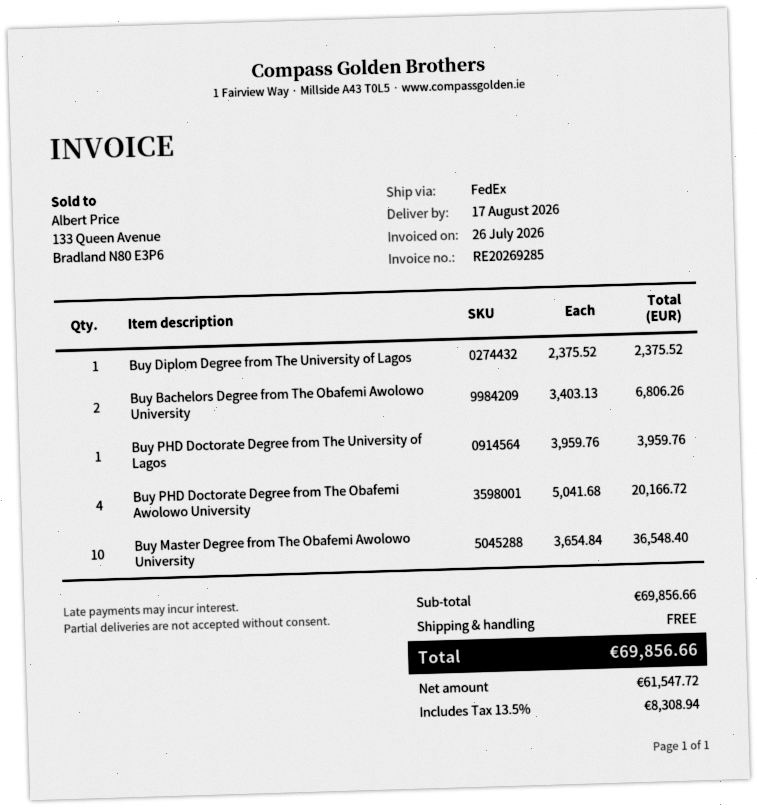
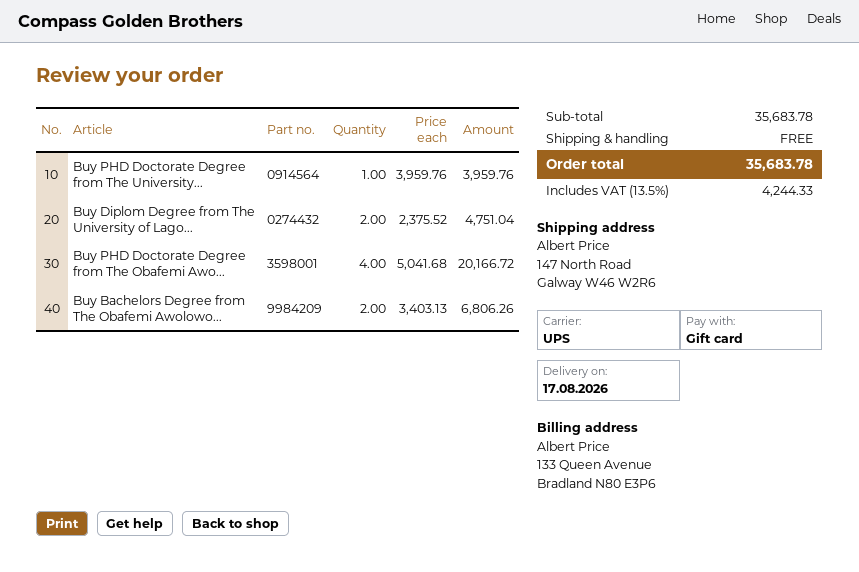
shipping method: FedEx -> UPS
Buy Diplom Degree from The University of Lagos: 1 x 2375.52 = 2375.52 -> 2 x 2375.52 = 4751.04
Buy Master Degree from The Obafemi Awolowo University: 10 x 3654.84 = 36548.40 -> none
subtotal: 69856.66 -> 35683.78
tax: 13.5% = 8308.94 -> 13.5% = 4244.33
total: 69856.66 -> 35683.78

